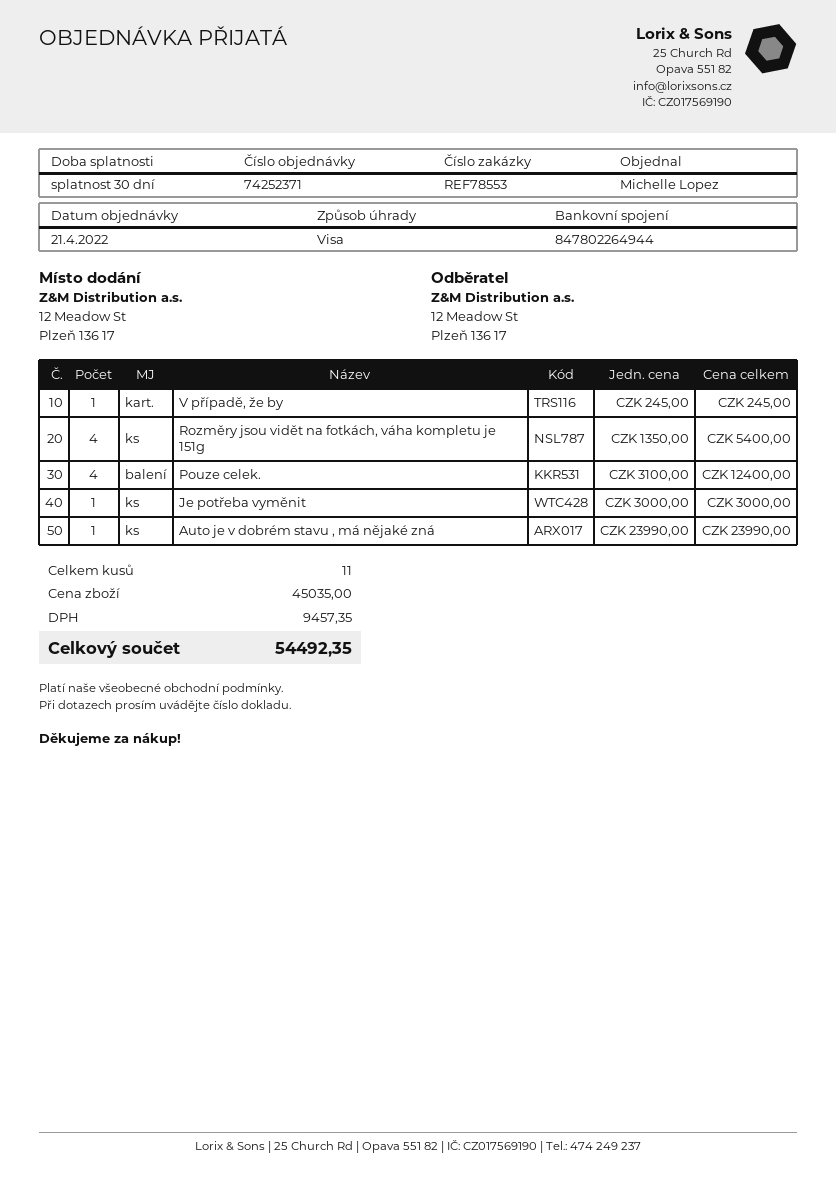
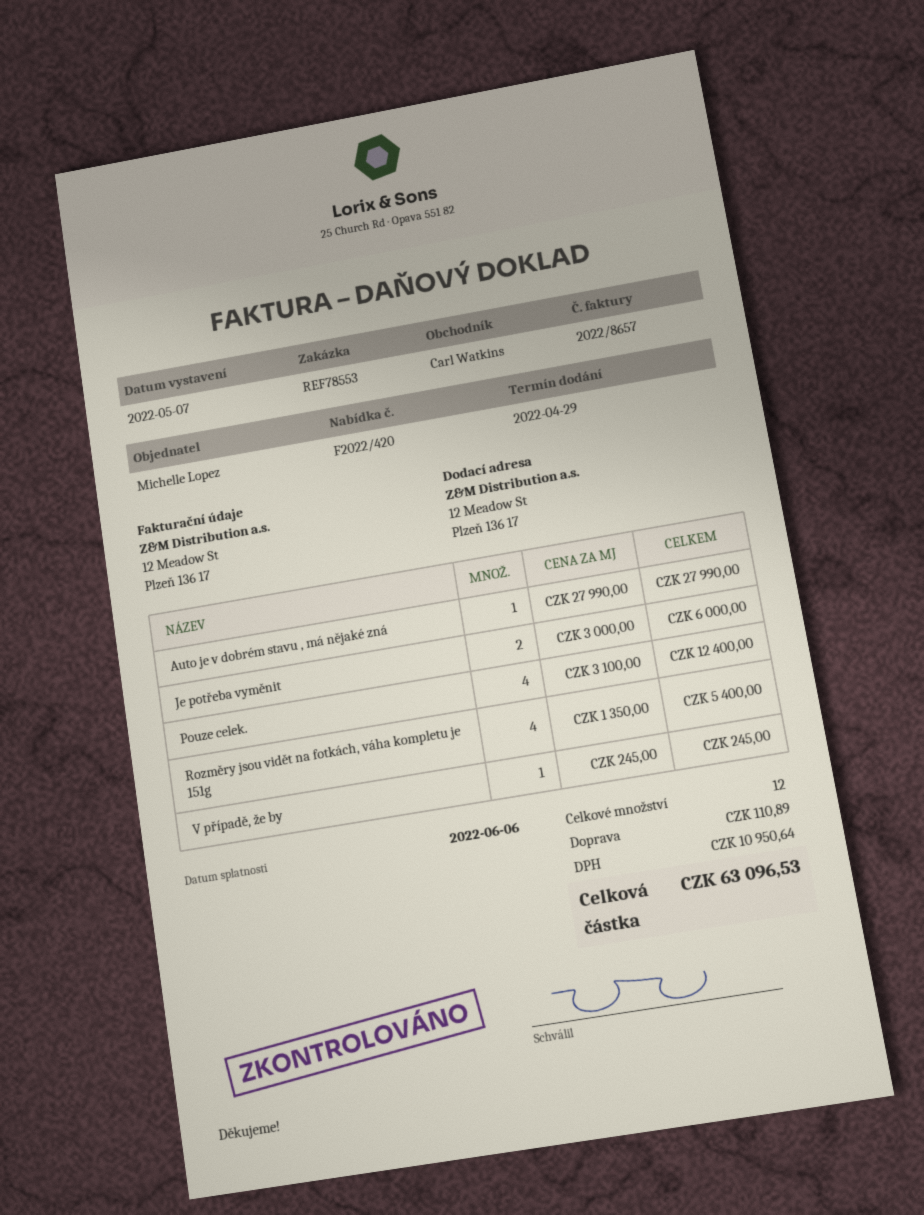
Je potřeba vyměnit: 1 x 3000.00 = 3000.00 -> 2 x 3000.00 = 6000.00
Auto je v dobrém stavu , má nějaké zná: 1 x 23990.00 = 23990.00 -> 1 x 27990.00 = 27990.00
total quantity: 11 -> 12
shipping: none -> 110.89
tax: 9457.35 -> 10950.64
total: 54492.35 -> 63096.53

